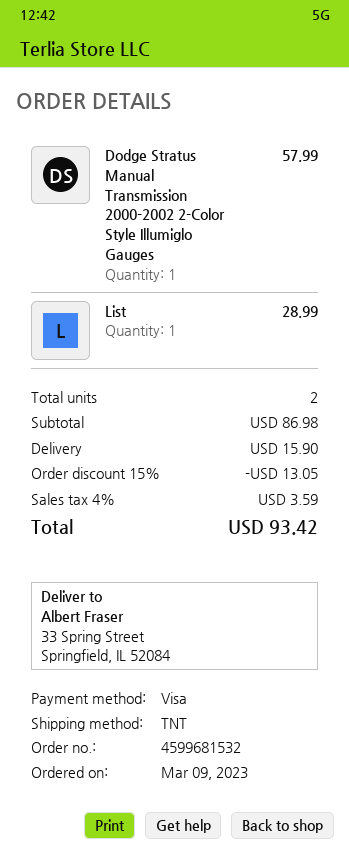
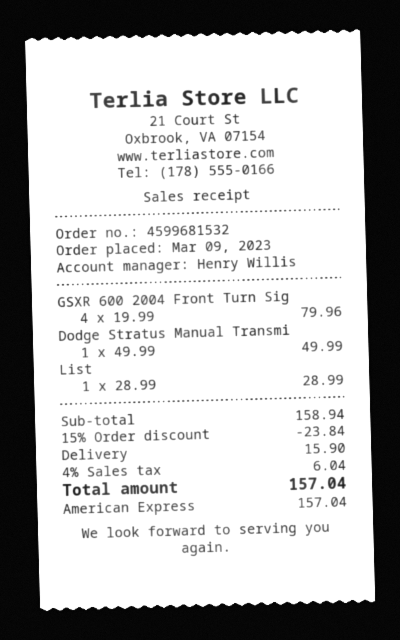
payment method: Visa -> American Express
Dodge Stratus Manual Transmission 2000-2002 2-Color Style Illumiglo Gauges: 1 for 57.99 -> 1 for 49.99
GSXR 600 2004 Front Turn Sig: none -> 4 for 79.96
subtotal: 86.98 -> 158.94
discount: 15% = 13.05 -> 15% = 23.84
tax: 4% = 3.59 -> 4% = 6.04
total: 93.42 -> 157.04

